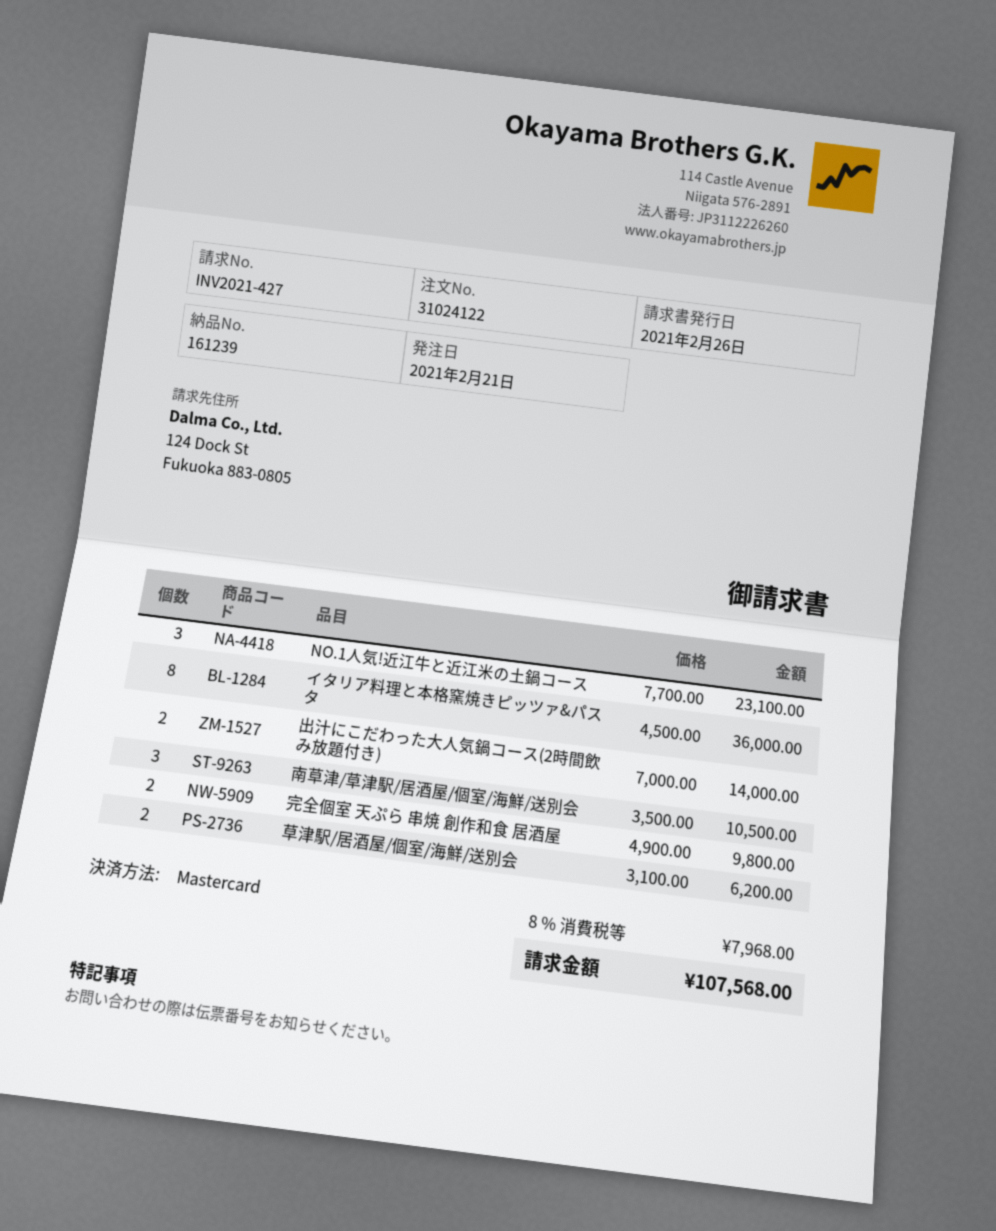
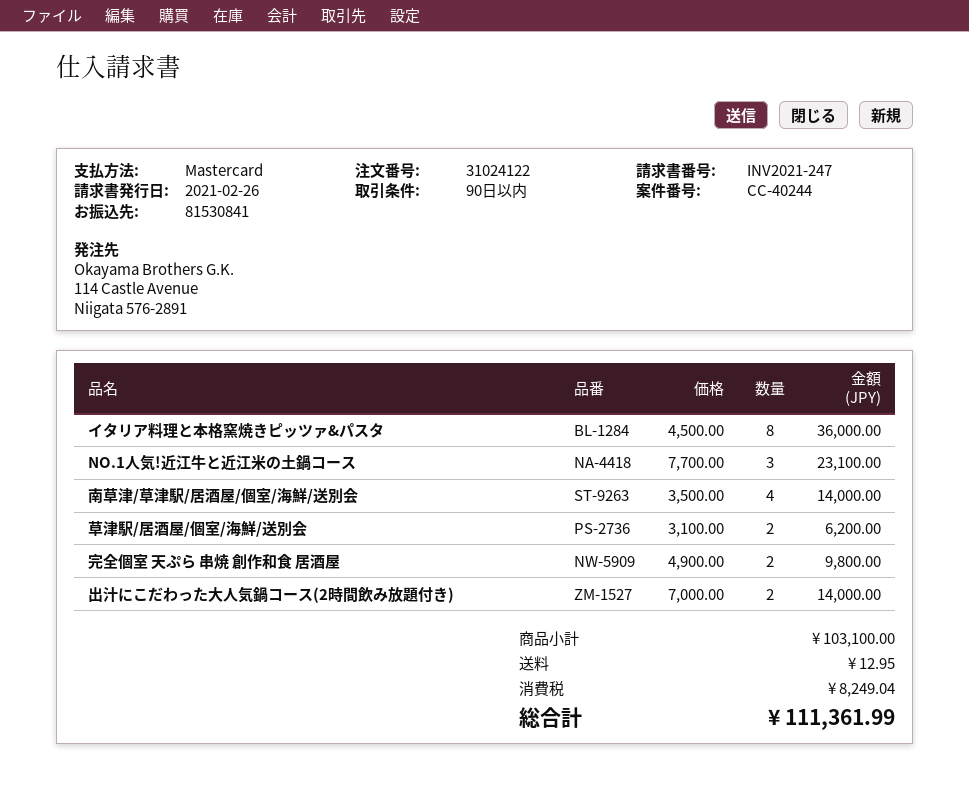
invoice number: INV2021-427 -> INV2021-247
南草津/草津駅/居酒屋/個室/海鮮/送別会: 3 x 3500.00 = 10500.00 -> 4 x 3500.00 = 14000.00
shipping: none -> 12.95
tax: 7968.00 -> 8249.04
total: 107568.00 -> 111361.99

